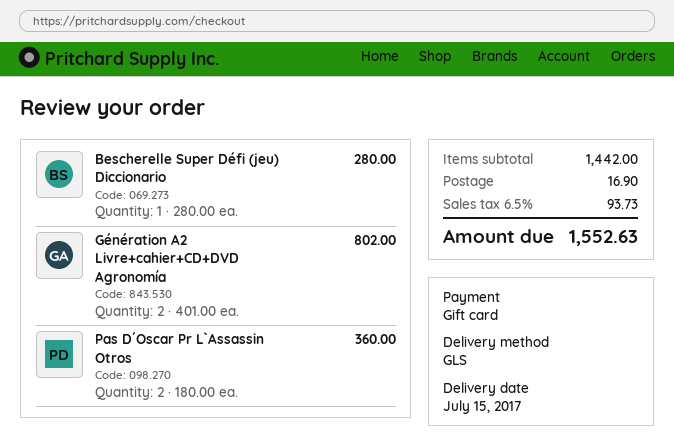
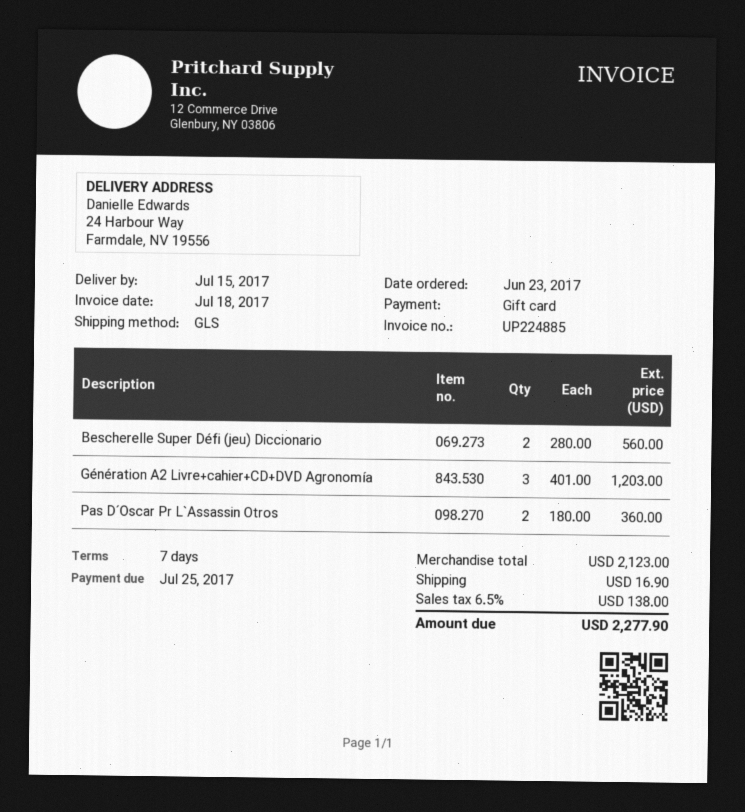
Bescherelle Super Défi (jeu) Diccionario: 1 x 280.00 = 280.00 -> 2 x 280.00 = 560.00
Génération A2 Livre+cahier+CD+DVD Agronomía: 2 x 401.00 = 802.00 -> 3 x 401.00 = 1203.00
subtotal: 1442.00 -> 2123.00
tax: 6.5% = 93.73 -> 6.5% = 138.00
total: 1552.63 -> 2277.90

